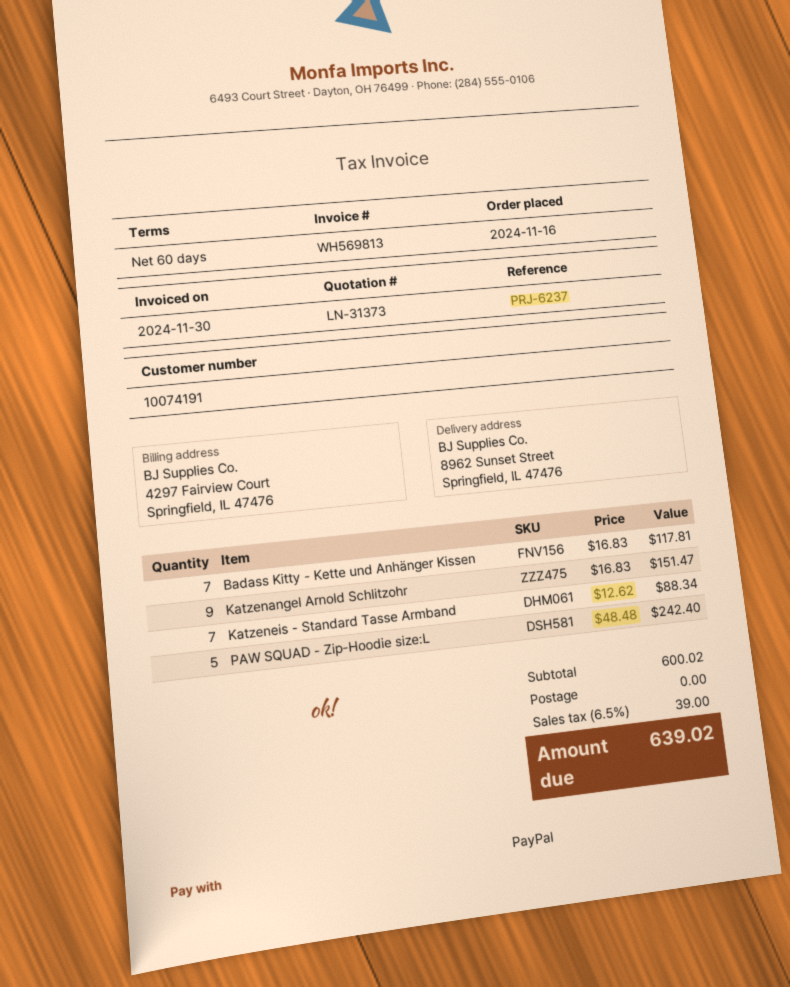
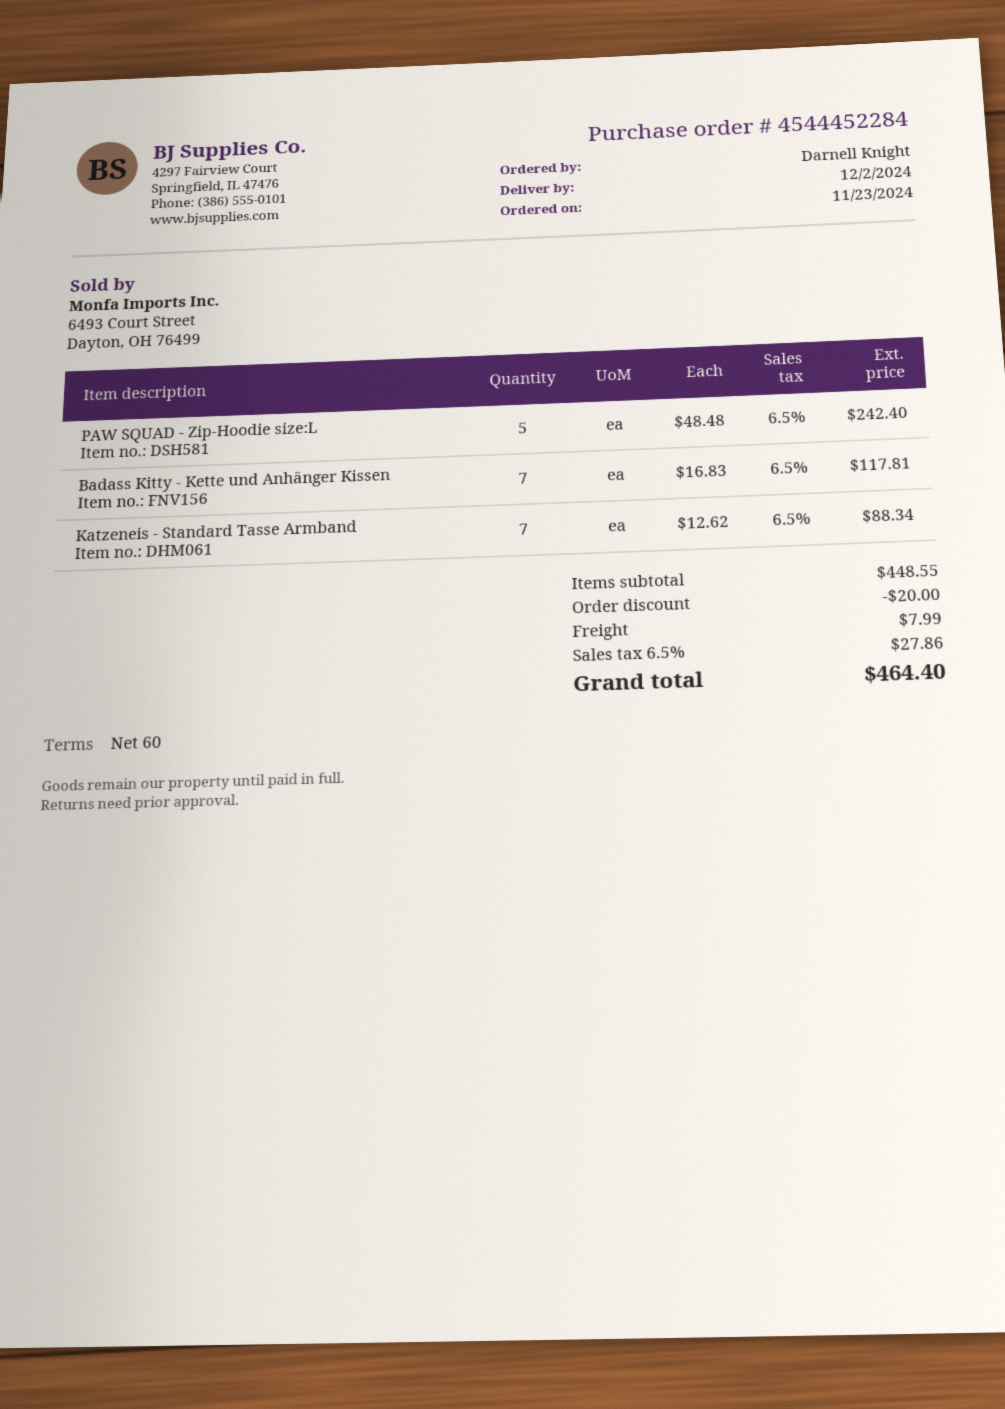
order date: 2024-11-16 -> 2024-11-23
Katzenangel Arnold Schlitzohr: 9 x 16.83 = 151.47 -> none
subtotal: 600.02 -> 448.55
discount: none -> 20.00
shipping: 0.00 -> 7.99
tax: 6.5% = 39.00 -> 6.5% = 27.86
total: 639.02 -> 464.40

